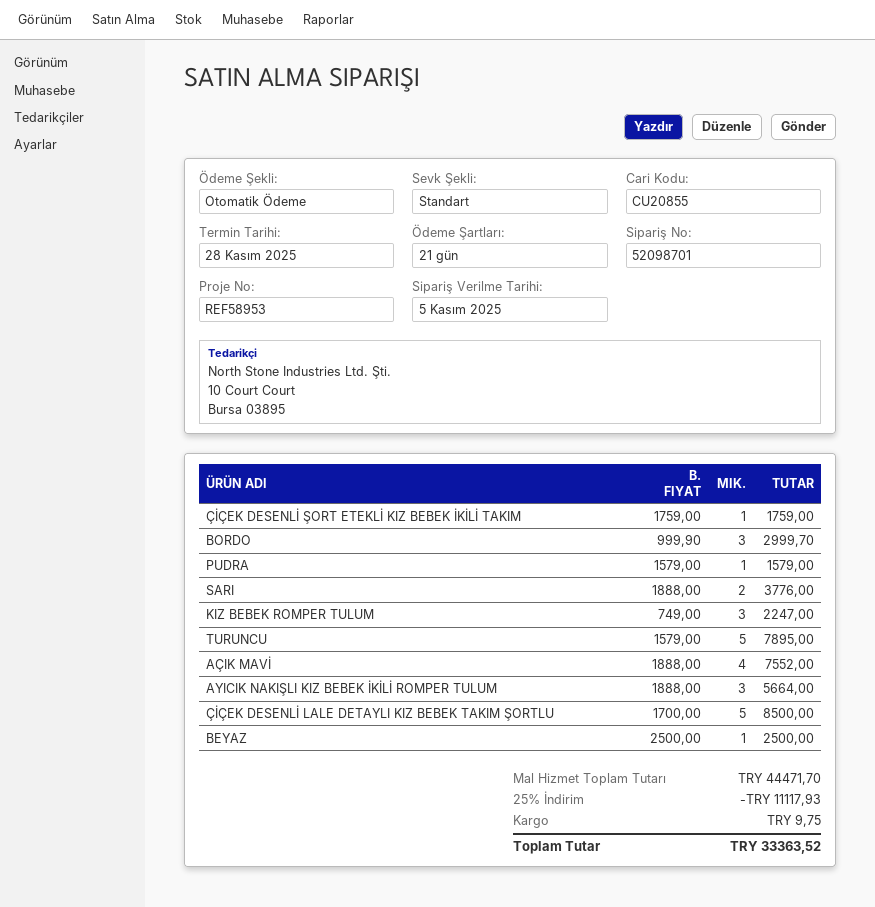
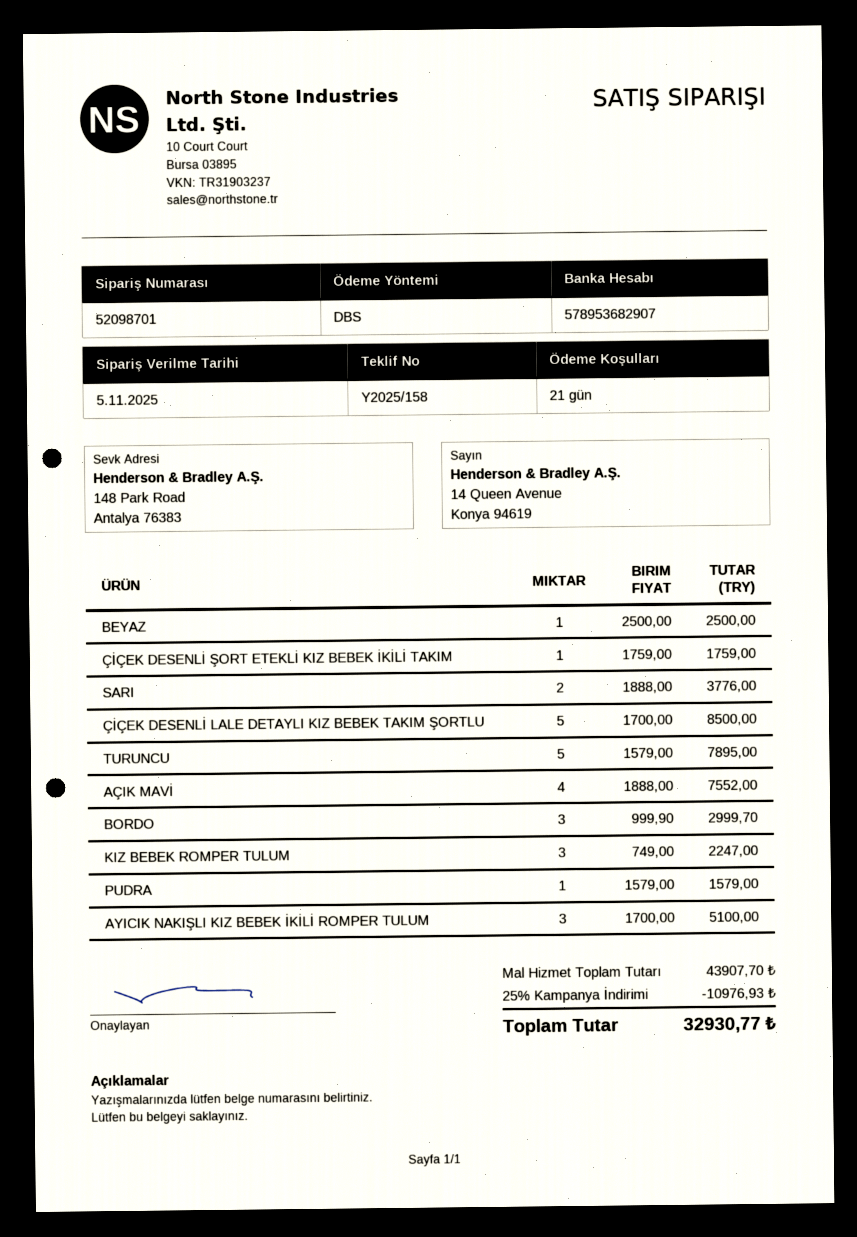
AYICIK NAKIŞLI KIZ BEBEK İKİLİ ROMPER TULUM: 3 x 1888.00 = 5664.00 -> 3 x 1700.00 = 5100.00
subtotal: 44471.70 -> 43907.70
discount: 25% = 11117.93 -> 25% = 10976.93
shipping: 9.75 -> none
total: 33363.52 -> 32930.77

